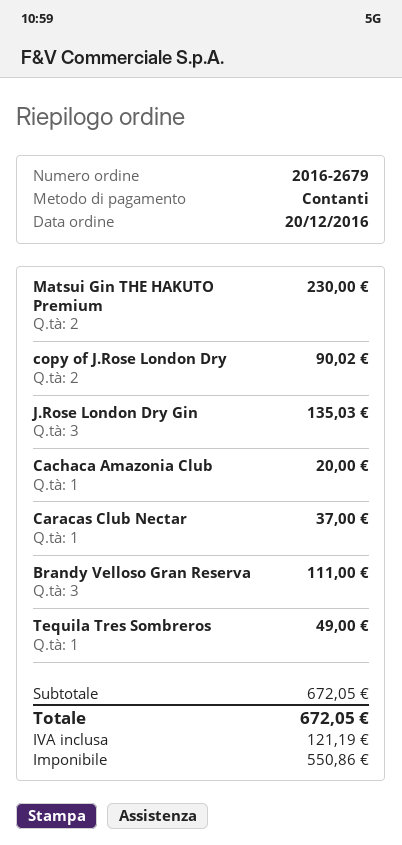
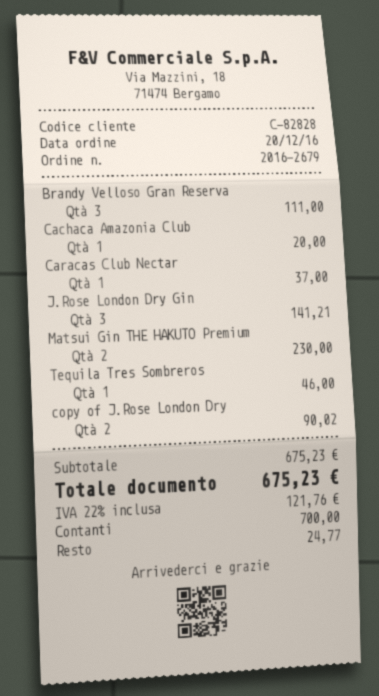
J.Rose London Dry Gin: 3 for 135.03 -> 3 for 141.21
Tequila Tres Sombreros: 1 for 49.00 -> 1 for 46.00
subtotal: 672.05 -> 675.23
tax: 121.19 -> 121.76
total: 672.05 -> 675.23

